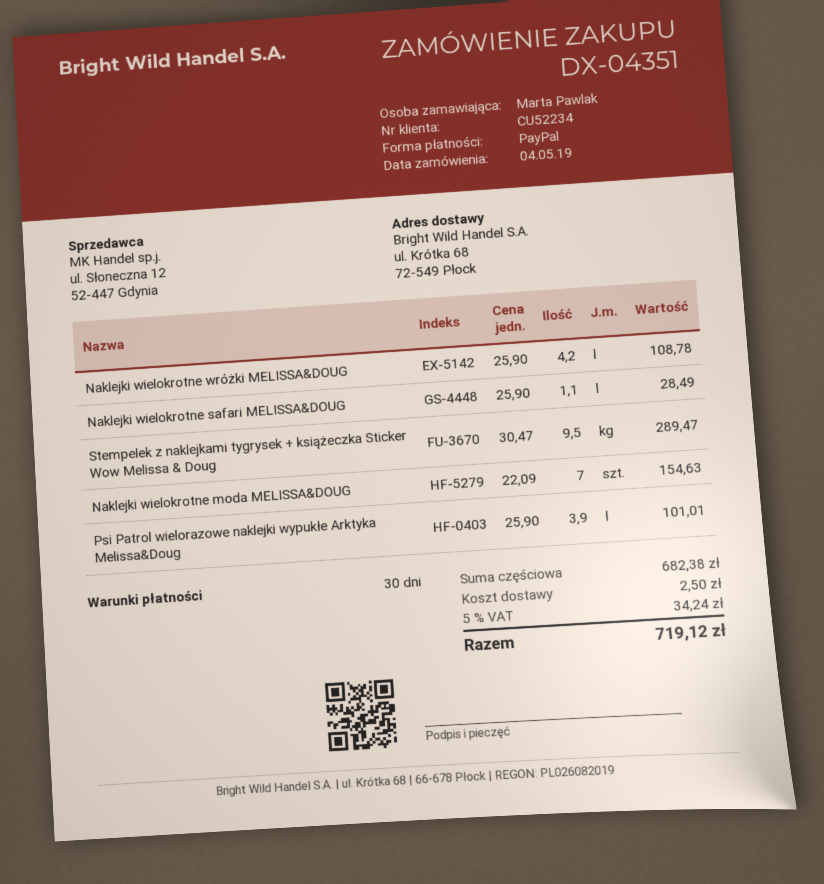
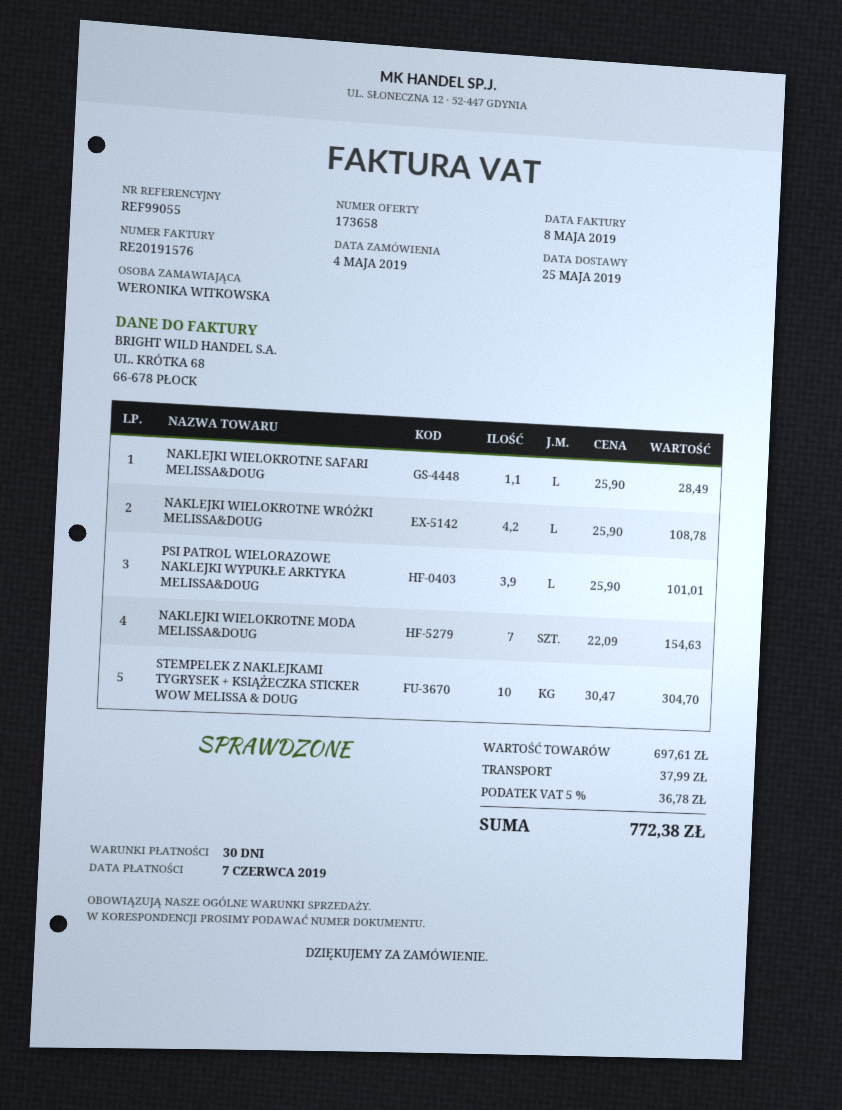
ordered by: Marta Pawlak -> WERONIKA WITKOWSKA
Stempelek z naklejkami tygrysek + książeczka Sticker Wow Melissa & Doug: 9.5 x 30.47 = 289.47 -> 10 x 30.47 = 304.70
subtotal: 682.38 -> 697.61
shipping: 2.50 -> 37.99
tax: 5% = 34.24 -> 5% = 36.78
total: 719.12 -> 772.38

